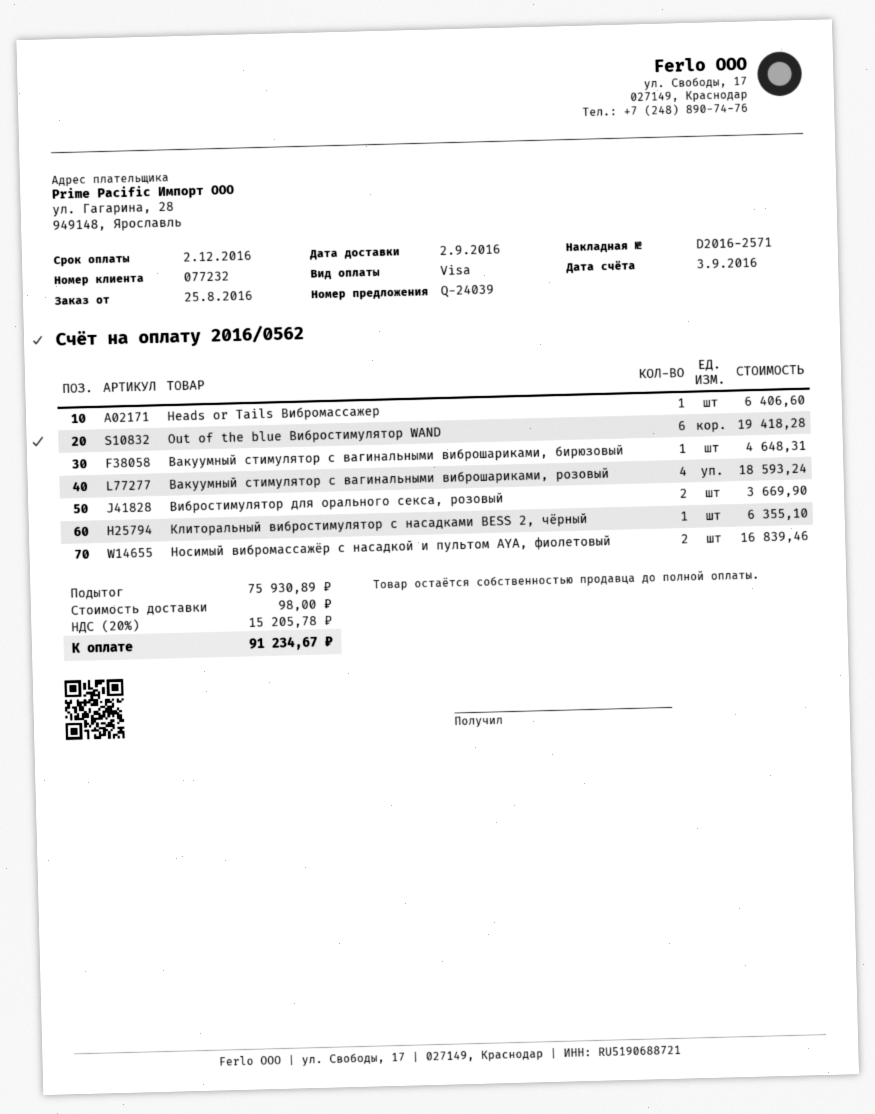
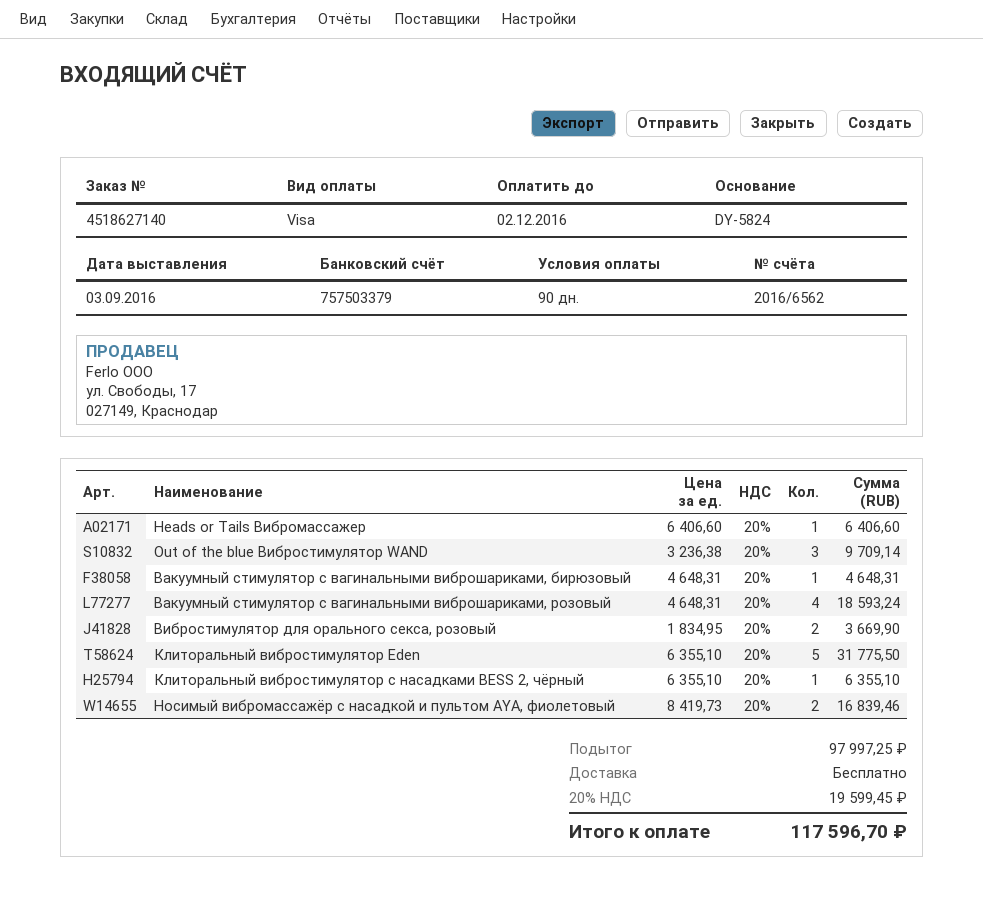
invoice number: 2016/0562 -> 2016/6562
Out of the blue Вибростимулятор WAND: 6 for 19418.28 -> 3 for 9709.14
Клиторальный вибростимулятор Eden: none -> 5 for 31775.50
subtotal: 75930.89 -> 97997.25
shipping: 98.00 -> 0.00
tax: 20% = 15205.78 -> 20% = 19599.45
total: 91234.67 -> 117596.70

